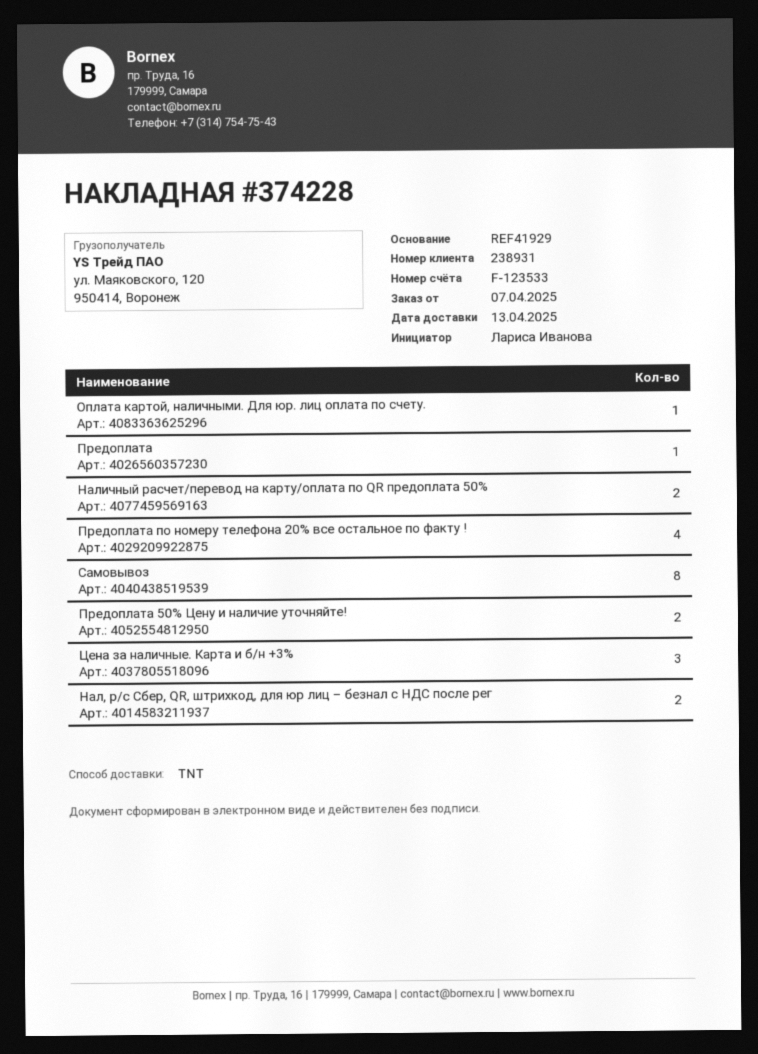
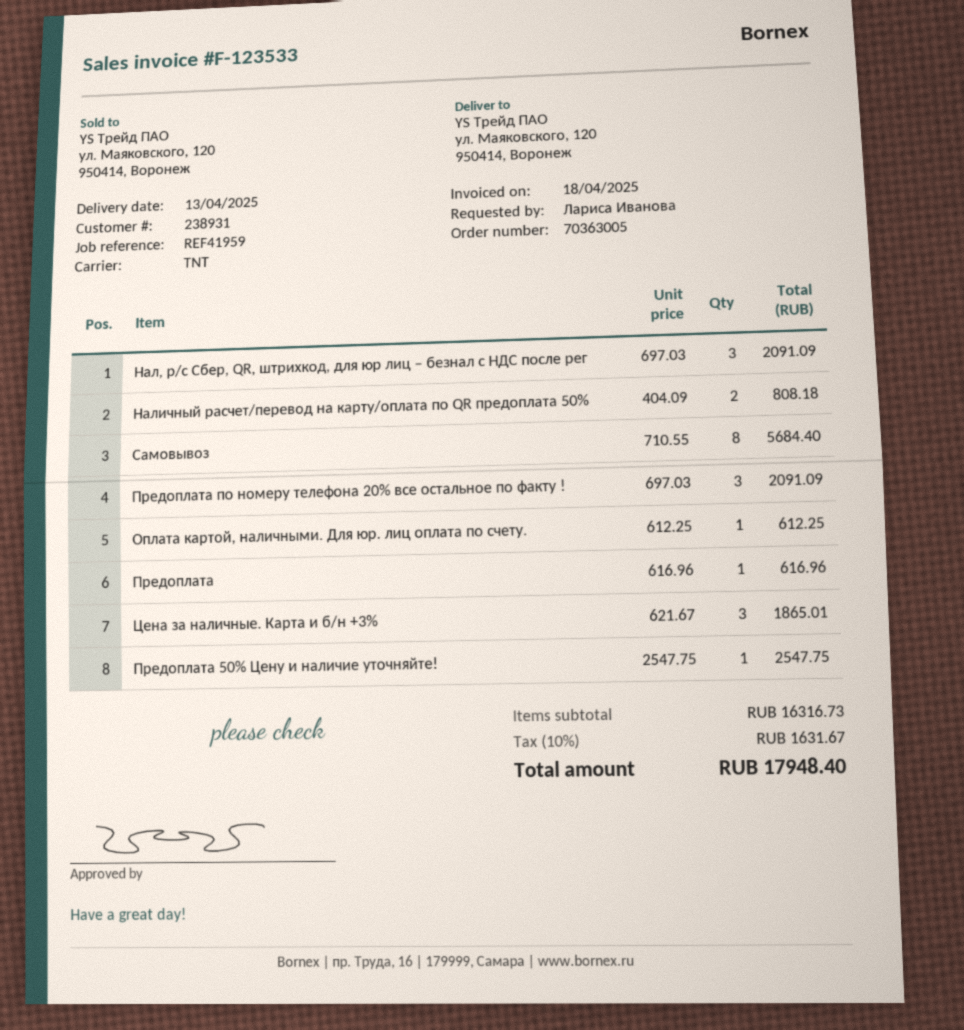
reference: REF41929 -> REF41959
Предоплата по номеру телефона 20% все остальное по факту !: 4 -> 3
Предоплата 50% Цену и наличие уточняйте!: 2 -> 1
Нал, р/с Сбер, QR, штрихкод, для юр лиц – безнал с НДС после рег: 2 -> 3

